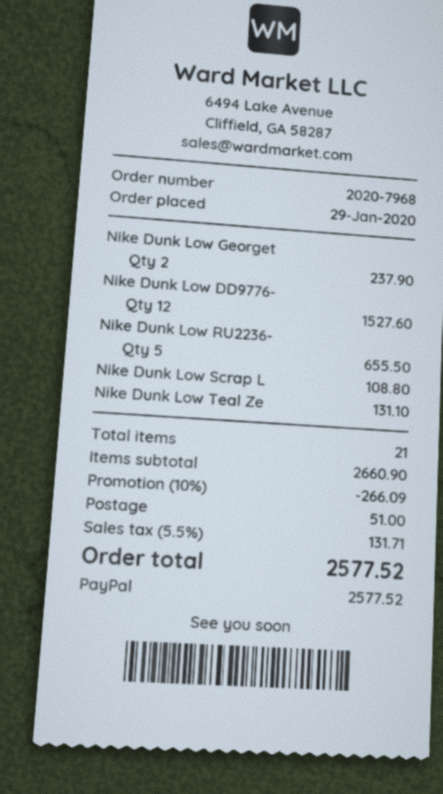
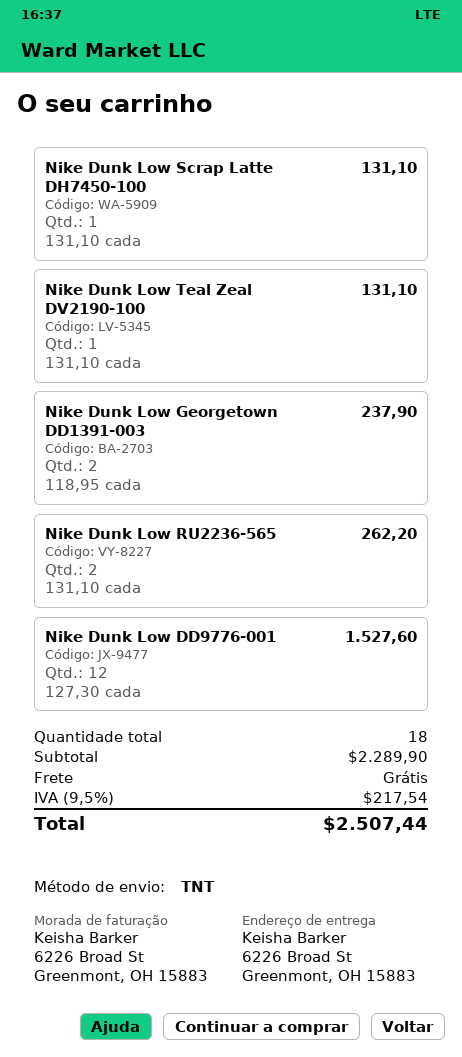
Nike Dunk Low RU2236-: 5 for 655.50 -> 2 for 262.20
Nike Dunk Low Scrap L: 1 for 108.80 -> 1 for 131.10
total quantity: 21 -> 18
subtotal: 2660.90 -> 2289.90
discount: 10% = 266.09 -> none
shipping: 51.00 -> 0.00
tax: 5.5% = 131.71 -> 9.5% = 217.54
total: 2577.52 -> 2507.44

